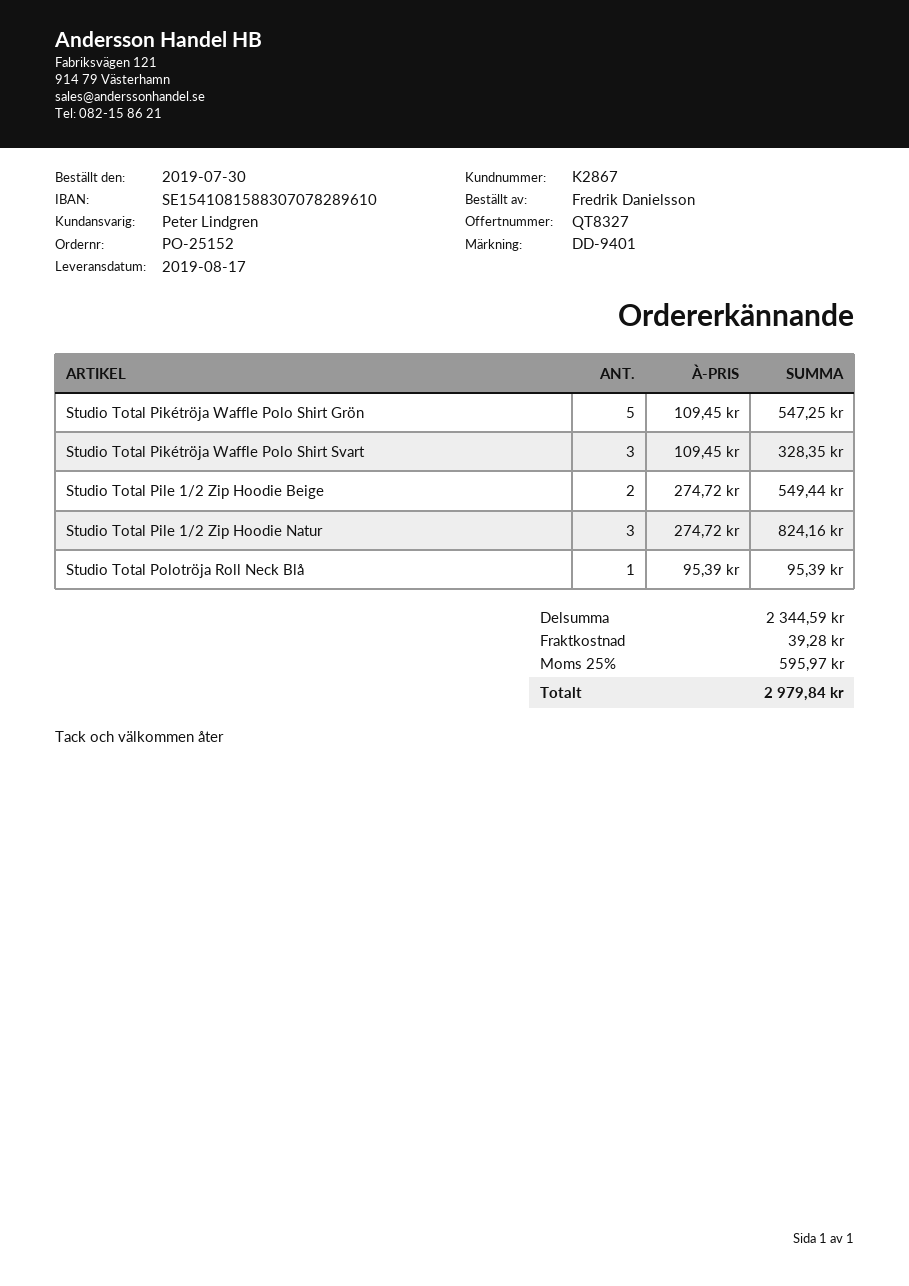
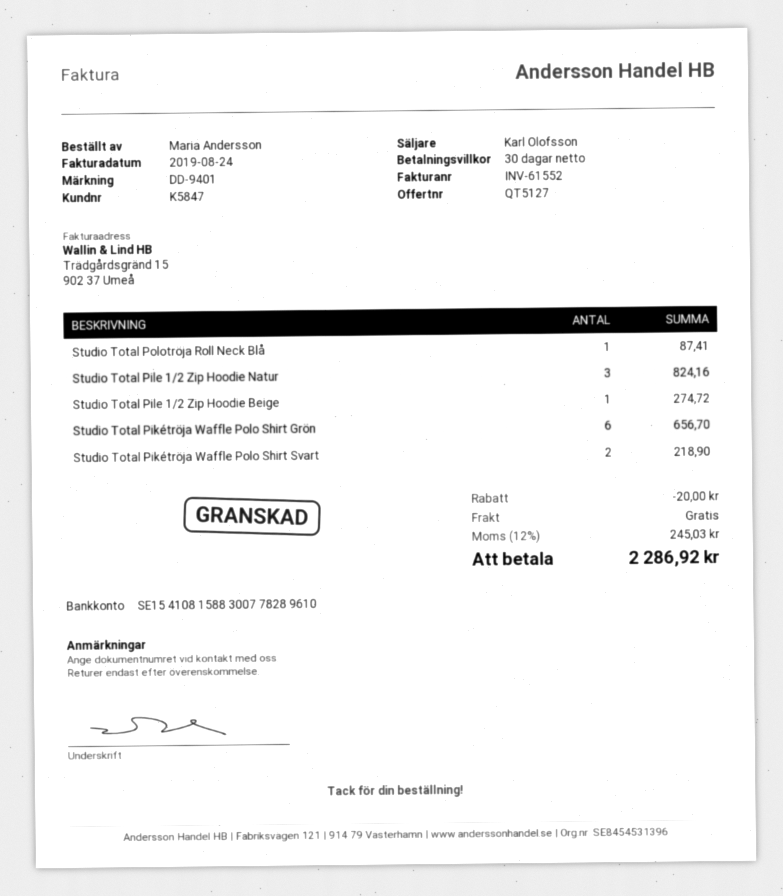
quote number: QT8327 -> QT5127
customer number: K2867 -> K5847
ordered by: Fredrik Danielsson -> Maria Andersson
sales rep: Peter Lindgren -> Karl Olofsson
bank account: SE1541081588307078289610 -> SE1541081588300778289610
Studio Total Pikétröja Waffle Polo Shirt Grön: 5 for 547.25 -> 6 for 656.70
Studio Total Pikétröja Waffle Polo Shirt Svart: 3 for 328.35 -> 2 for 218.90
Studio Total Pile 1/2 Zip Hoodie Beige: 2 for 549.44 -> 1 for 274.72
Studio Total Polotröja Roll Neck Blå: 1 for 95.39 -> 1 for 87.41
discount: none -> 20.00
shipping: 39.28 -> 0.00
tax: 25% = 595.97 -> 12% = 245.03
total: 2979.84 -> 2286.92

